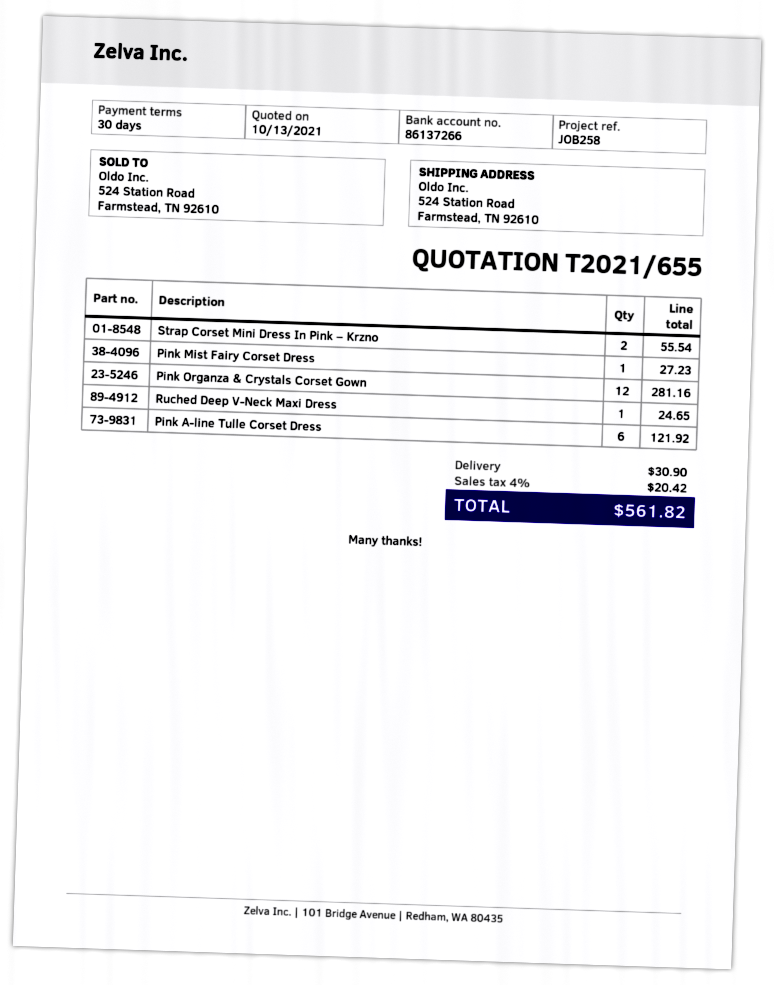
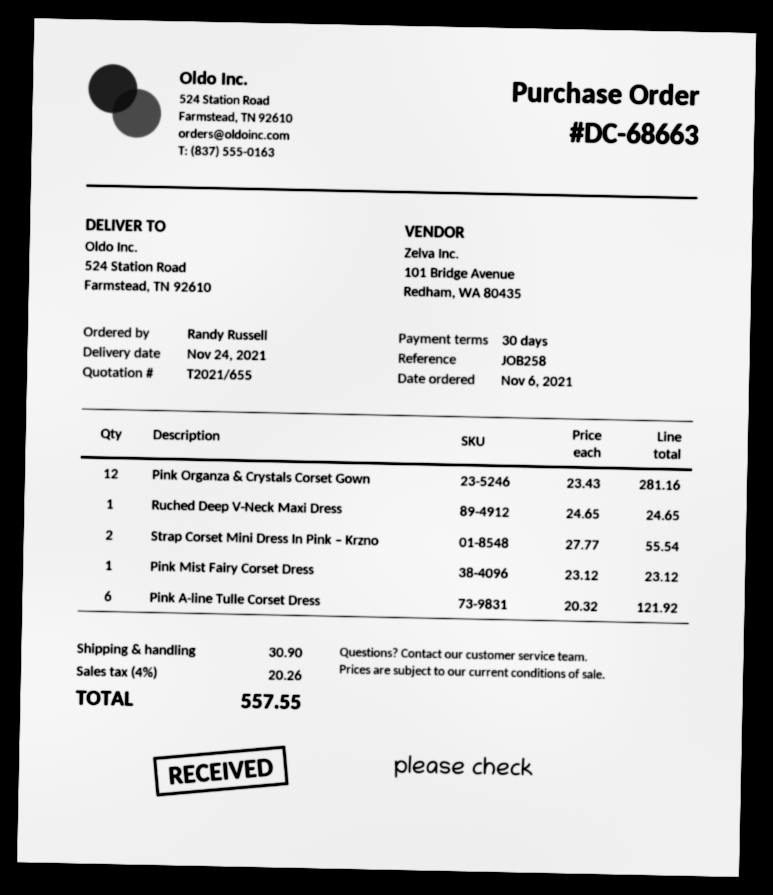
Pink Mist Fairy Corset Dress: 1 for 27.23 -> 1 for 23.12
tax: 4% = 20.42 -> 4% = 20.26
total: 561.82 -> 557.55

